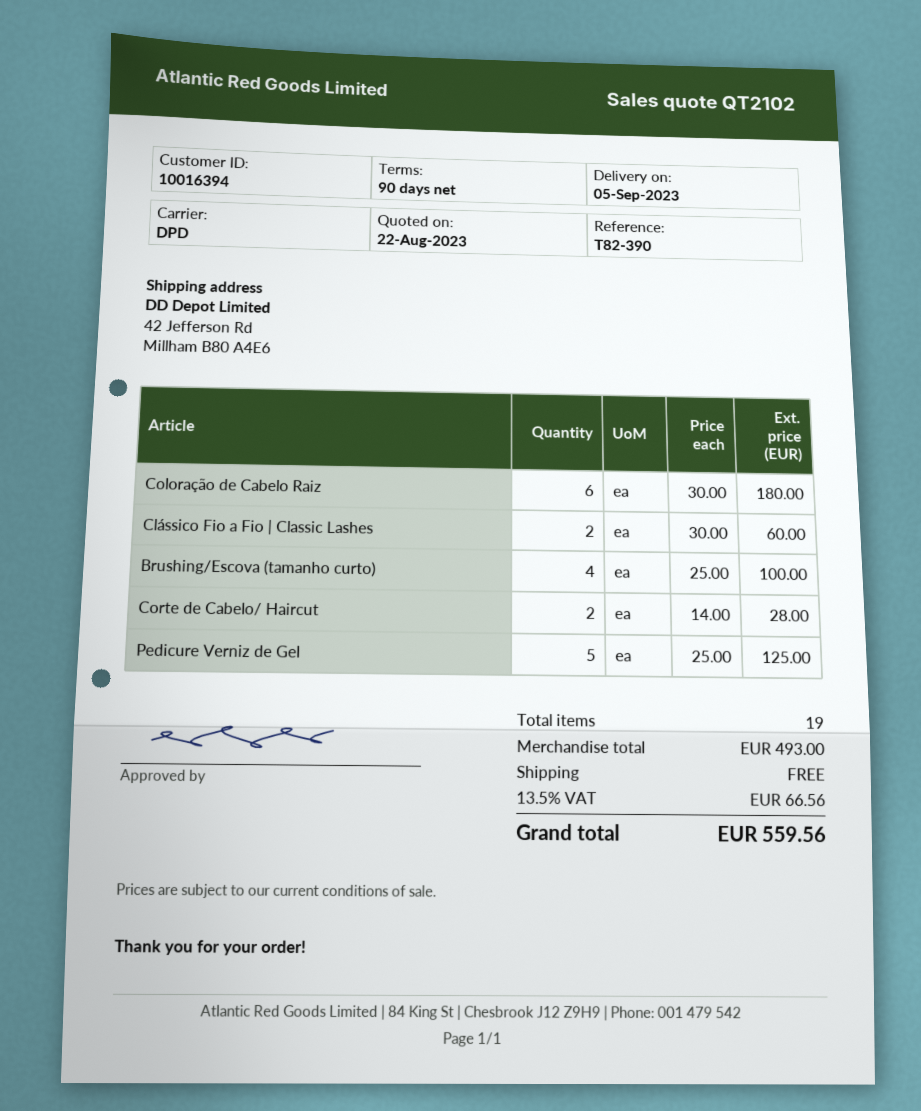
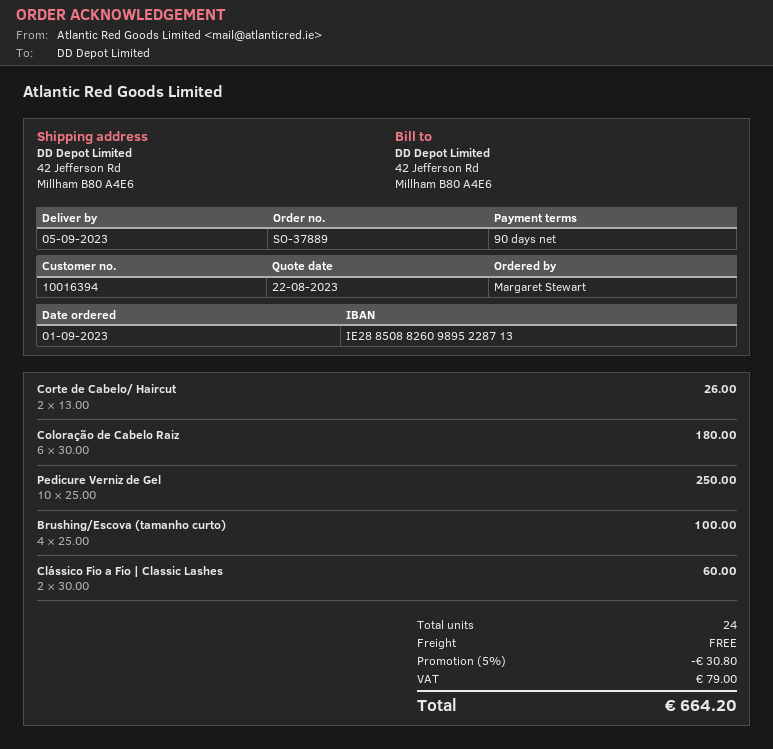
Corte de Cabelo/ Haircut: 2 x 14.00 = 28.00 -> 2 x 13.00 = 26.00
Pedicure Verniz de Gel: 5 x 25.00 = 125.00 -> 10 x 25.00 = 250.00
total quantity: 19 -> 24
discount: none -> 5% = 30.80
tax: 66.56 -> 79.00
total: 559.56 -> 664.20

